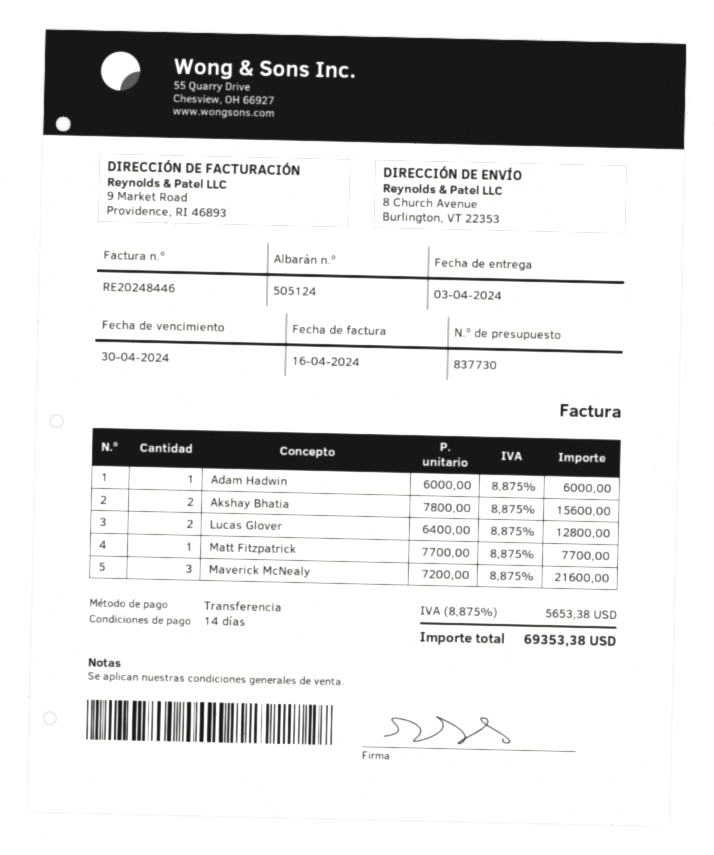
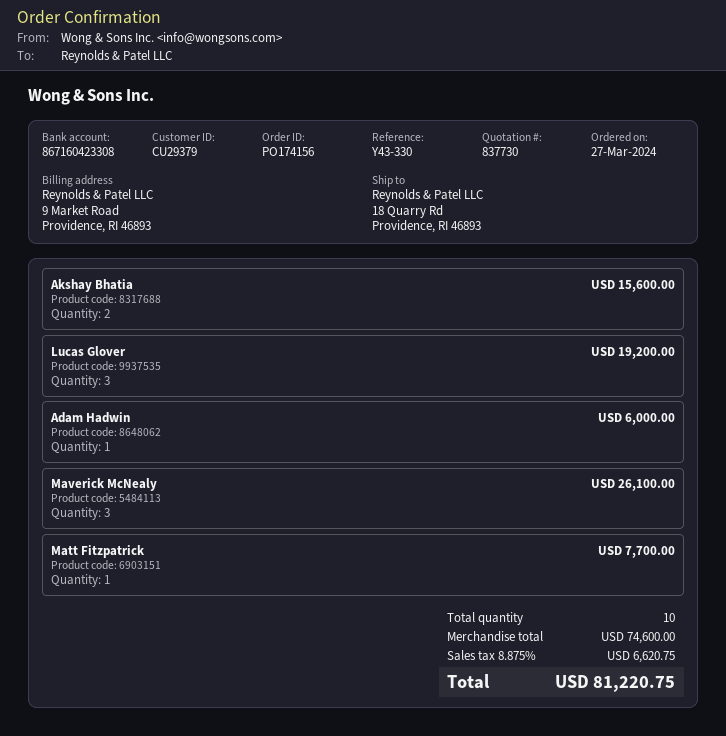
ship to: 8 Church Avenue, Burlington, VT 22353 -> 18 Quarry Rd, Providence, RI 46893
Lucas Glover: 2 for 12800.00 -> 3 for 19200.00
Maverick McNealy: 3 for 21600.00 -> 3 for 26100.00
tax: 8.875% = 5653.38 -> 8.875% = 6620.75
total: 69353.38 -> 81220.75

